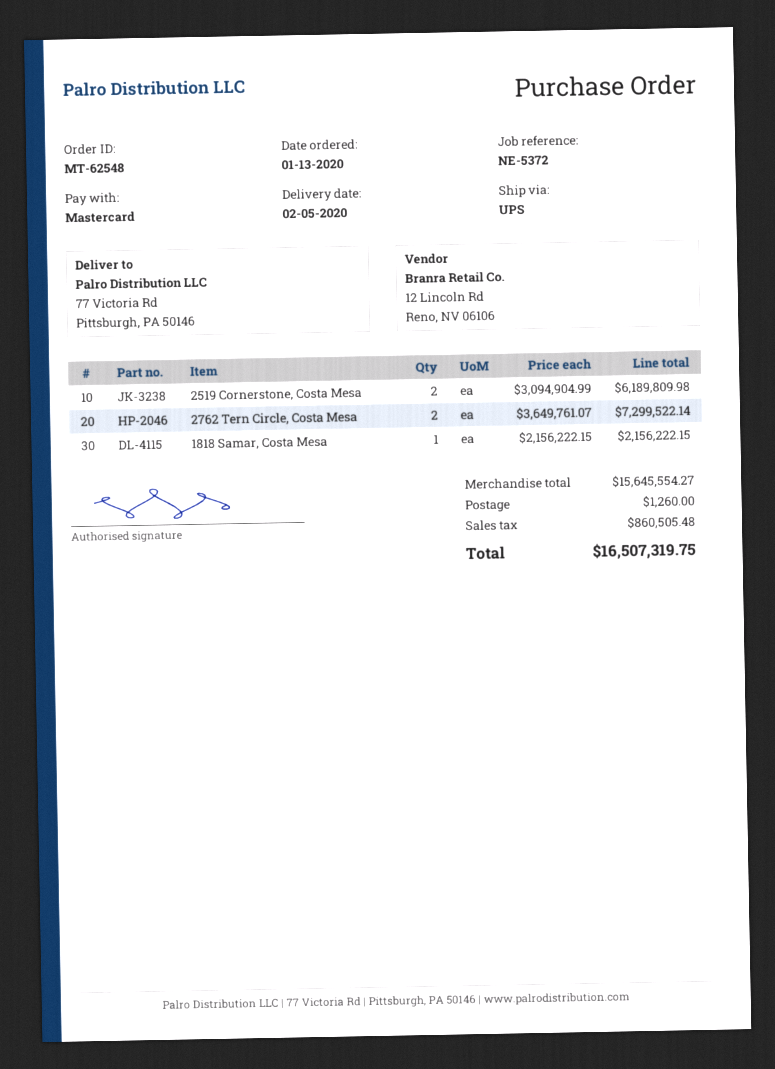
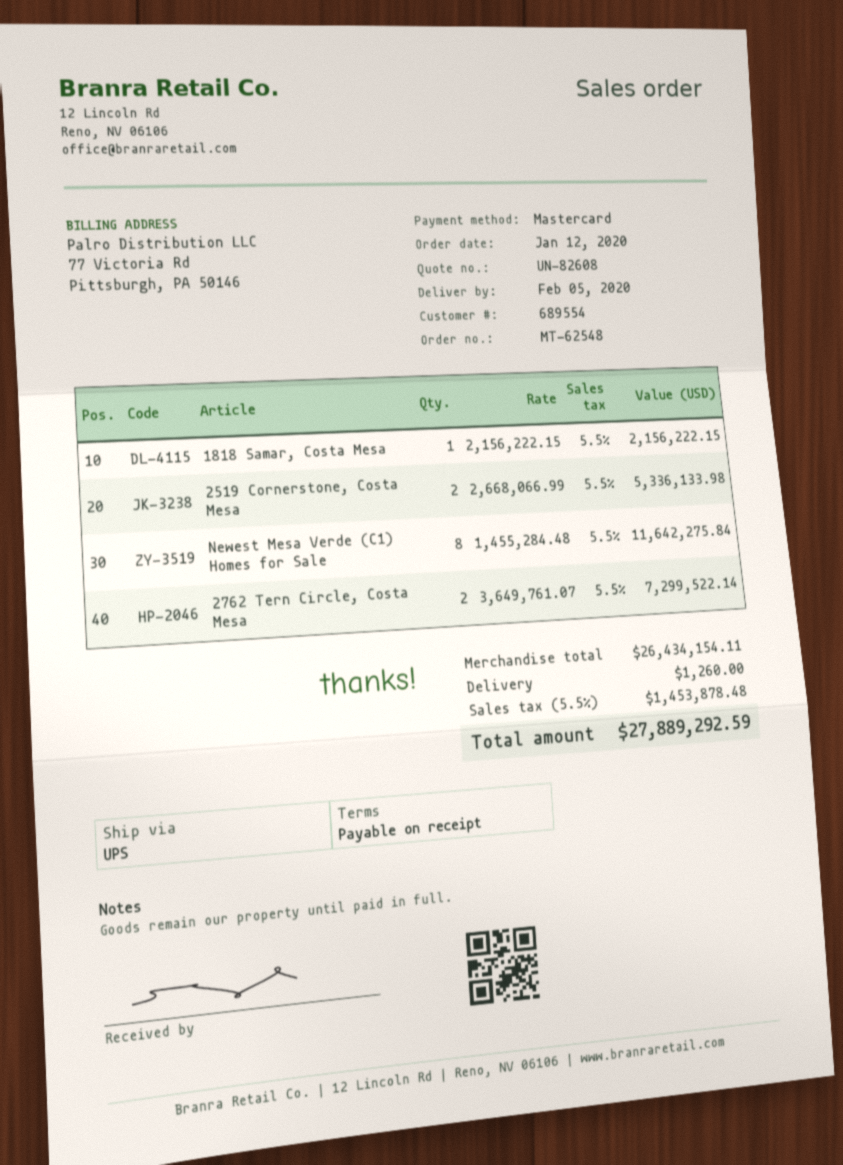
order date: 2020-01-13 -> 2020-01-12
2519 Cornerstone, Costa Mesa: 2 x 3094904.99 = 6189809.98 -> 2 x 2668066.99 = 5336133.98
Newest Mesa Verde (C1) Homes for Sale: none -> 8 x 1455284.48 = 11642275.84
subtotal: 15645554.27 -> 26434154.11
tax: 860505.48 -> 1453878.48
total: 16507319.75 -> 27889292.59

